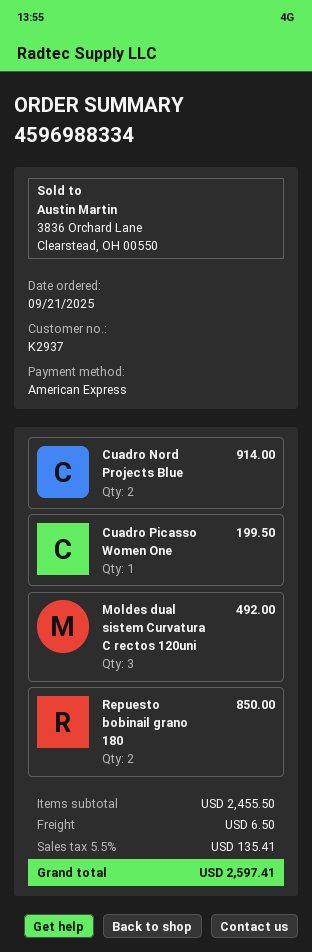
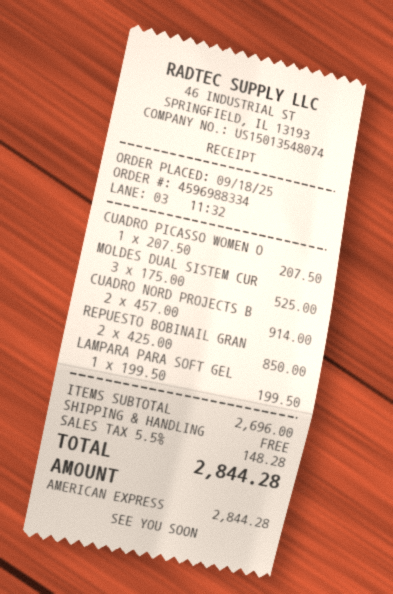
order date: 2025-09-21 -> 2025-09-18
Cuadro Picasso Women One: 1 for 199.50 -> 1 for 207.50
Moldes dual sistem Curvatura C rectos 120uni: 3 for 492.00 -> 3 for 525.00
LAMPARA PARA SOFT GEL: none -> 1 for 199.50
subtotal: 2455.50 -> 2696.00
shipping: 6.50 -> 0.00
tax: 5.5% = 135.41 -> 5.5% = 148.28
total: 2597.41 -> 2844.28

